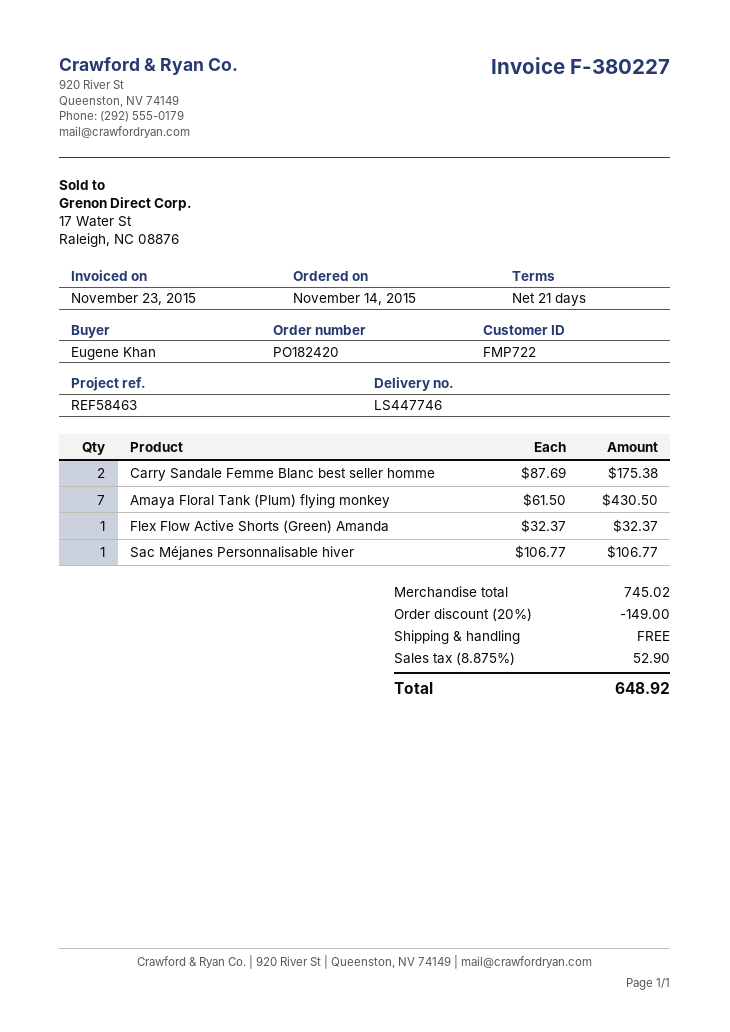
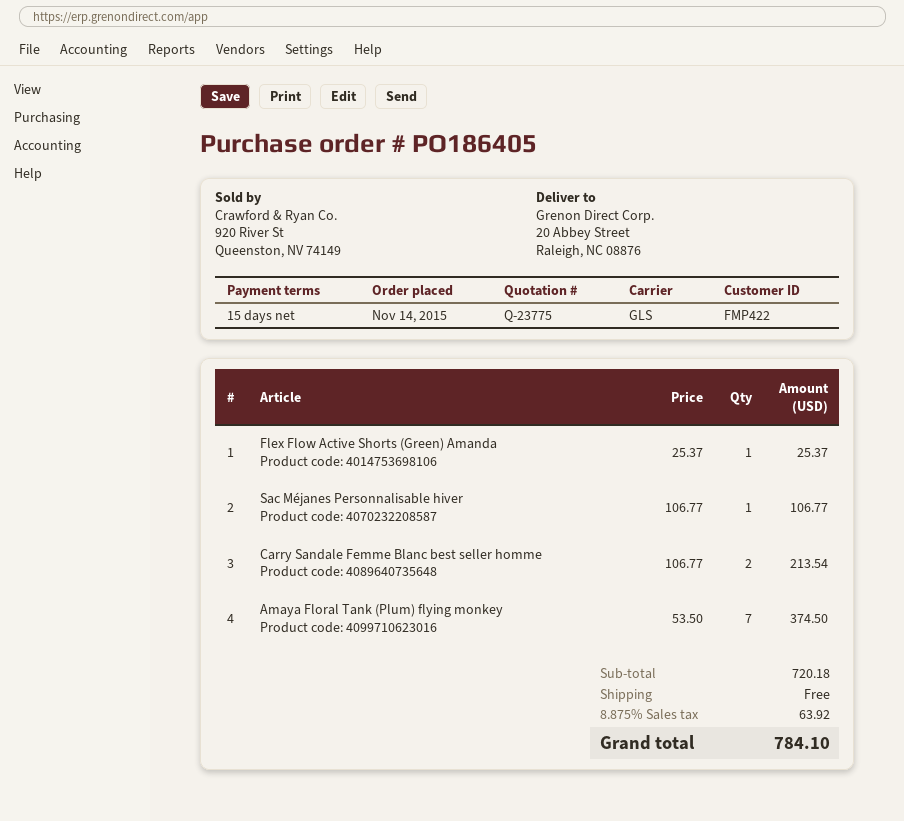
order number: PO182420 -> PO186405
payment terms: 21 days -> 15 days
customer number: FMP722 -> FMP422
Carry Sandale Femme Blanc best seller homme: 2 x 87.69 = 175.38 -> 2 x 106.77 = 213.54
Amaya Floral Tank (Plum) flying monkey: 7 x 61.50 = 430.50 -> 7 x 53.50 = 374.50
Flex Flow Active Shorts (Green) Amanda: 1 x 32.37 = 32.37 -> 1 x 25.37 = 25.37
subtotal: 745.02 -> 720.18
discount: 20% = 149.00 -> none
tax: 8.875% = 52.90 -> 8.875% = 63.92
total: 648.92 -> 784.10

